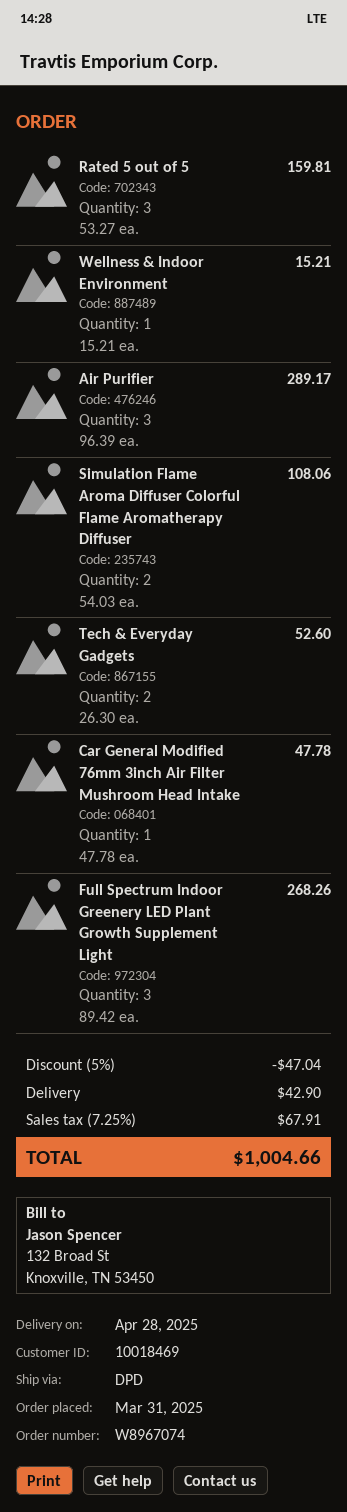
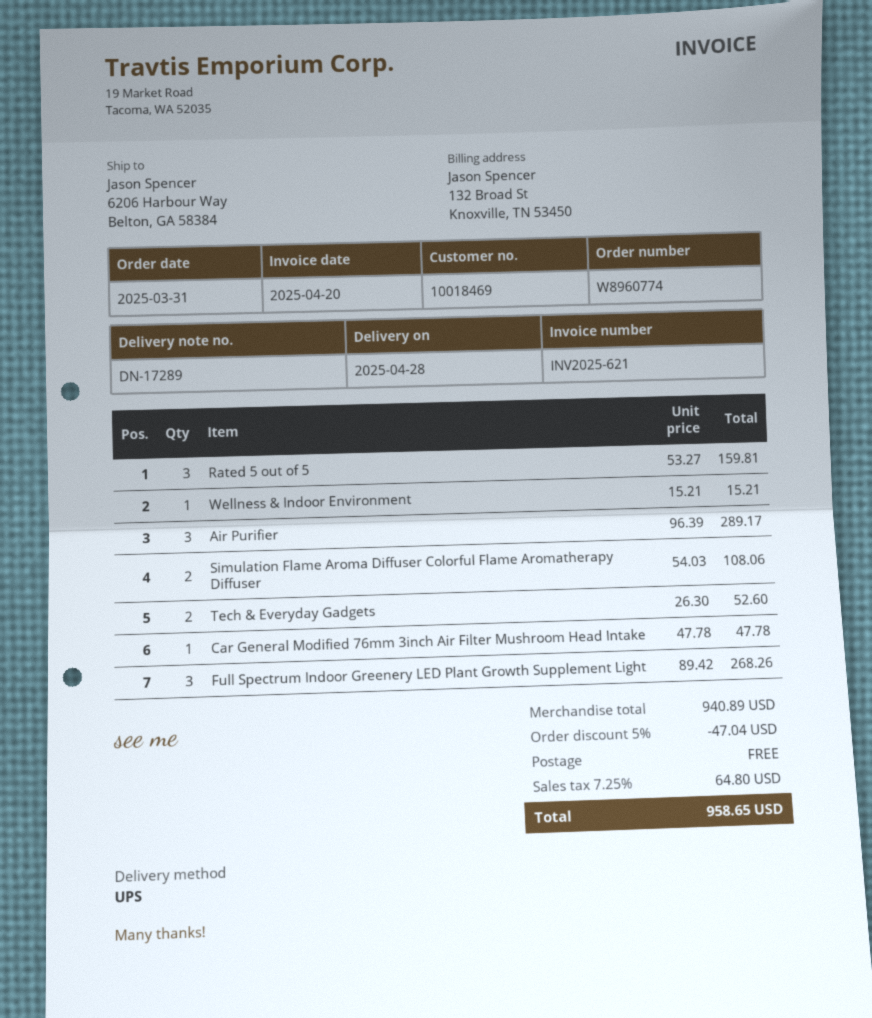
order number: W8967074 -> W8960774
shipping method: DPD -> UPS
shipping: 42.90 -> 0.00
tax: 7.25% = 67.91 -> 7.25% = 64.80
total: 1004.66 -> 958.65

